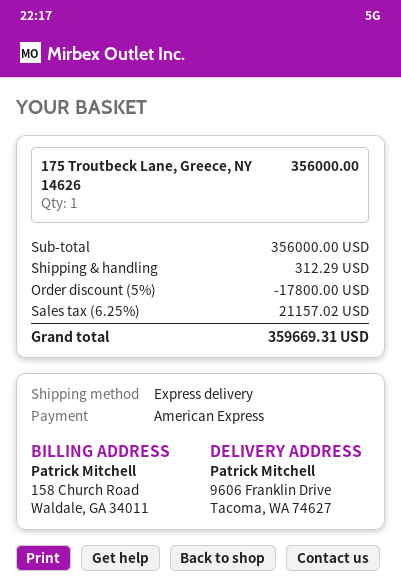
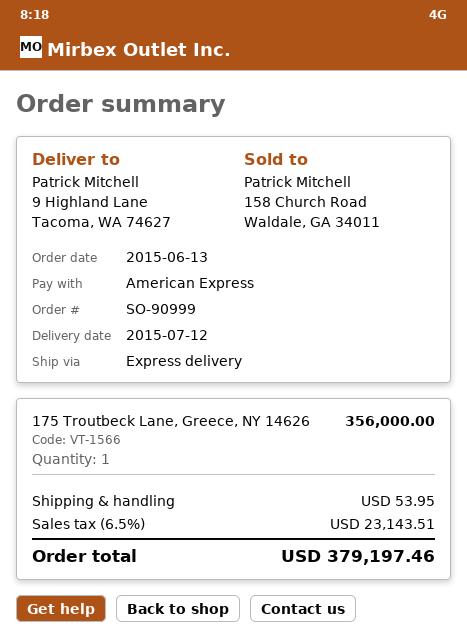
ship to: 9606 Franklin Drive, Tacoma, WA 74627 -> 9 Highland Lane, Tacoma, WA 74627
discount: 5% = 17800.00 -> none
shipping: 312.29 -> 53.95
tax: 6.25% = 21157.02 -> 6.5% = 23143.51
total: 359669.31 -> 379197.46

